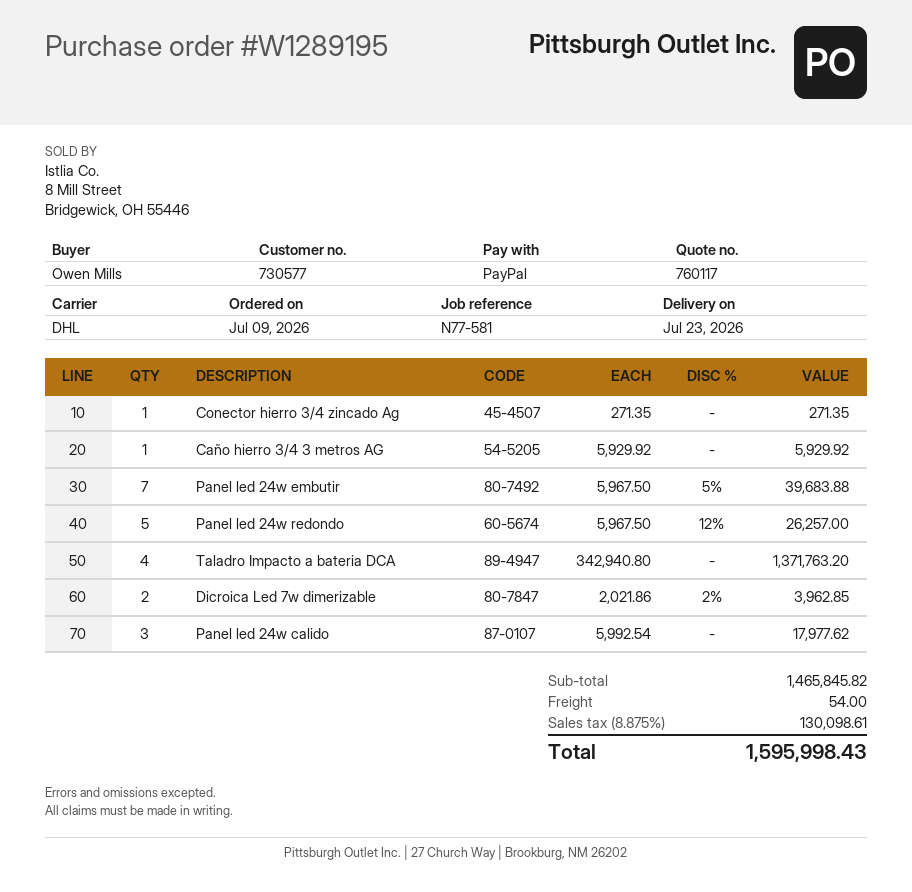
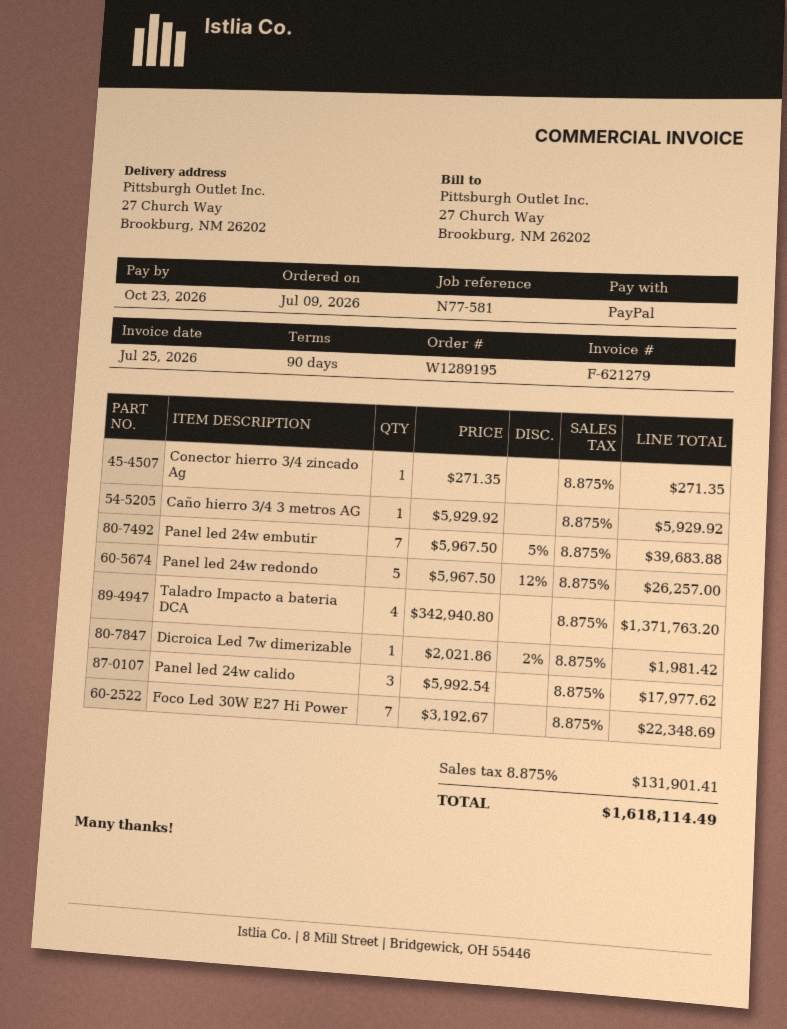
Dicroica Led 7w dimerizable: 2 x 2021.86 - 2% = 3962.85 -> 1 x 2021.86 - 2% = 1981.42
Foco Led 30W E27 Hi Power: none -> 7 x 3192.67 = 22348.69
shipping: 54.00 -> none
tax: 8.875% = 130098.61 -> 8.875% = 131901.41
total: 1595998.43 -> 1618114.49

